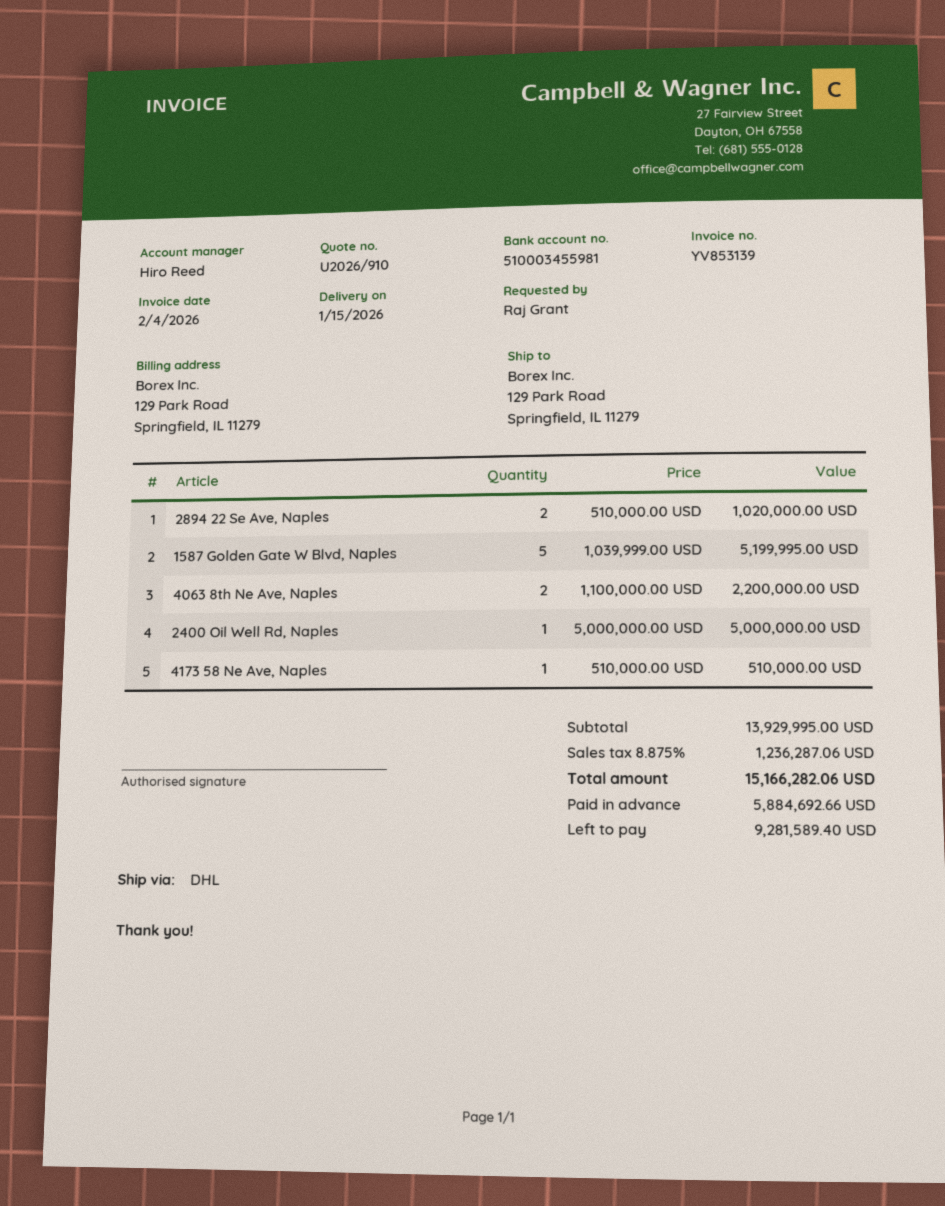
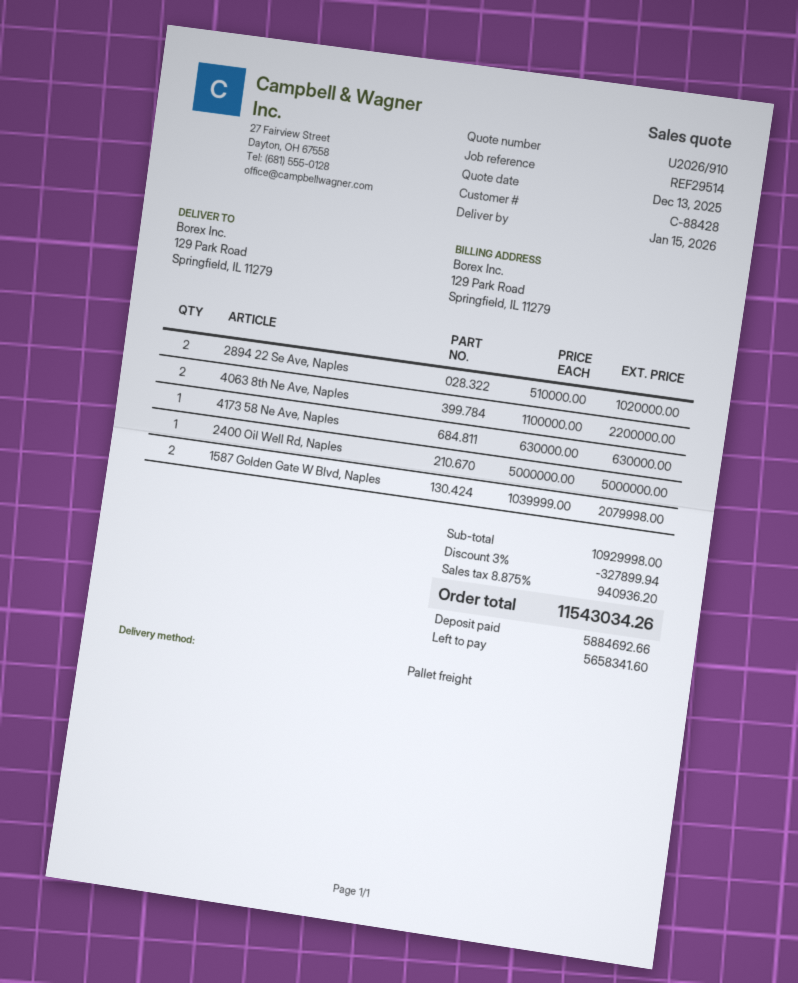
shipping method: DHL -> pallet freight
1587 Golden Gate W Blvd, Naples: 5 x 1039999.00 = 5199995.00 -> 2 x 1039999.00 = 2079998.00
4173 58 Ne Ave, Naples: 1 x 510000.00 = 510000.00 -> 1 x 630000.00 = 630000.00
subtotal: 13929995.00 -> 10929998.00
discount: none -> 3% = 327899.94
tax: 8.875% = 1236287.06 -> 8.875% = 940936.20
total: 15166282.06 -> 11543034.26
balance: 9281589.40 -> 5658341.60

